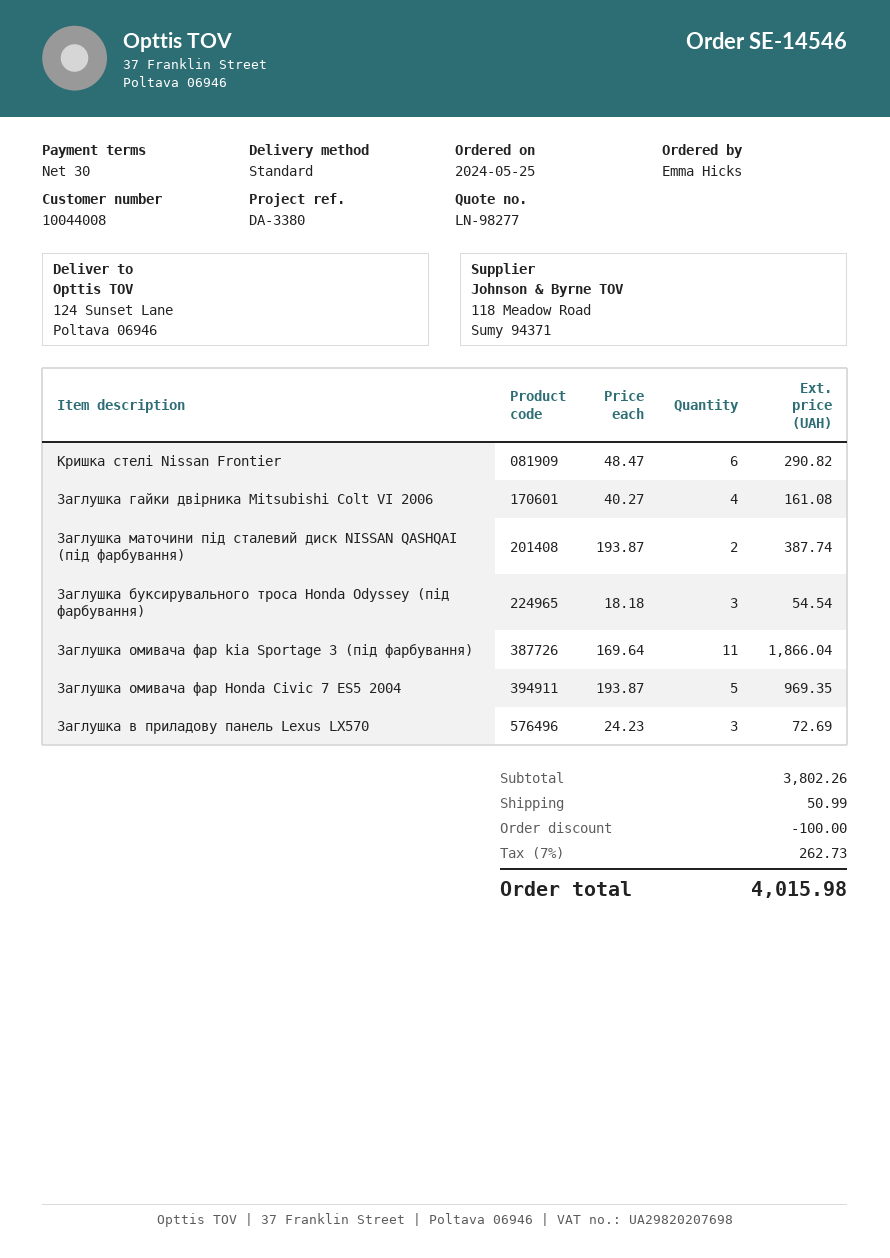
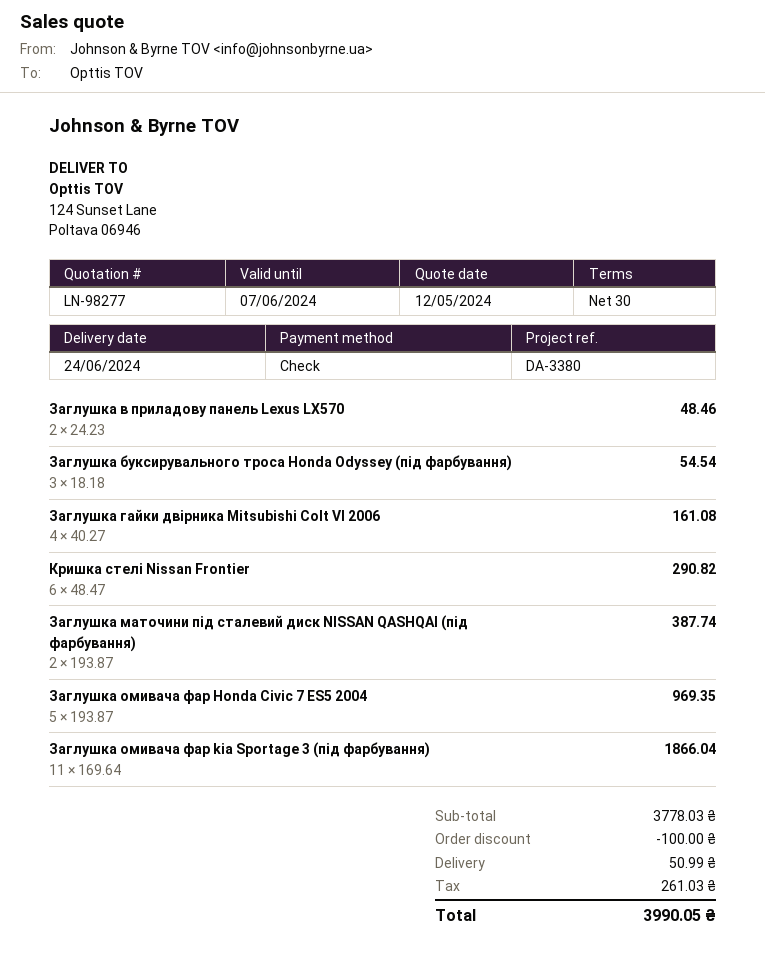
Заглушка в приладову панель Lexus LX570: 3 x 24.23 = 72.69 -> 2 x 24.23 = 48.46
subtotal: 3802.26 -> 3778.03
tax: 262.73 -> 261.03
total: 4015.98 -> 3990.05

